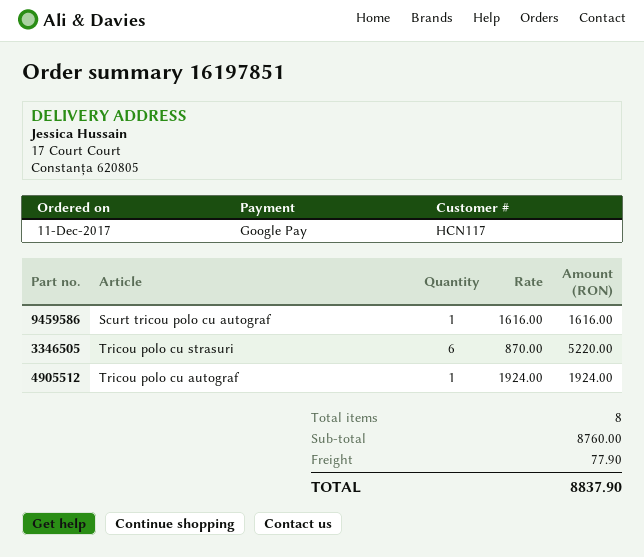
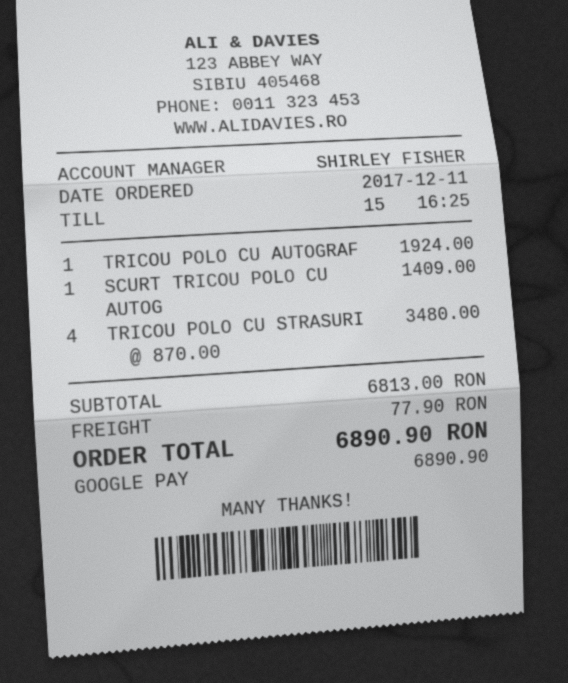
Scurt tricou polo cu autograf: 1 x 1616.00 = 1616.00 -> 1 x 1409.00 = 1409.00
Tricou polo cu strasuri: 6 x 870.00 = 5220.00 -> 4 x 870.00 = 3480.00
subtotal: 8760.00 -> 6813.00
total: 8837.90 -> 6890.90

